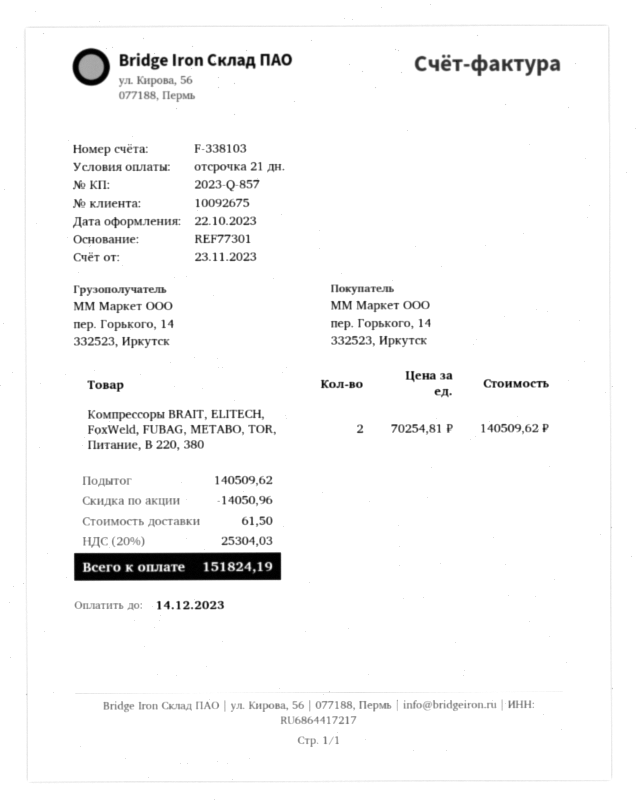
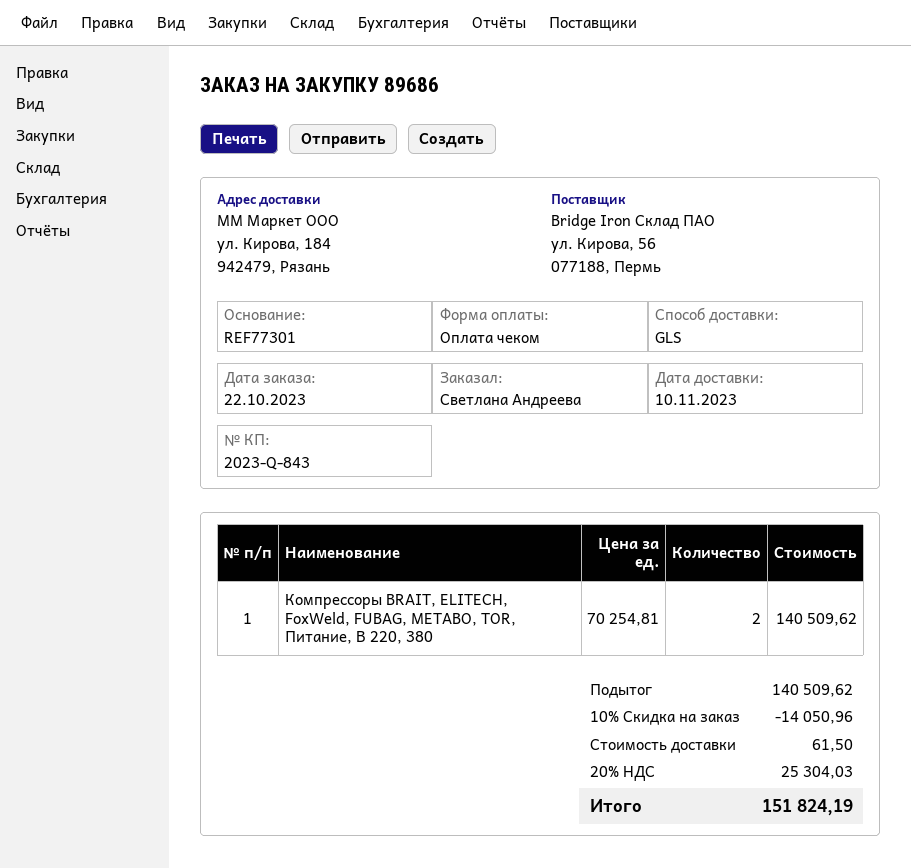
quote number: 2023-Q-857 -> 2023-Q-843
ship to: пер. Горького, 14, 332523, Иркутск -> ул. Кирова, 184, 942479, Рязань

